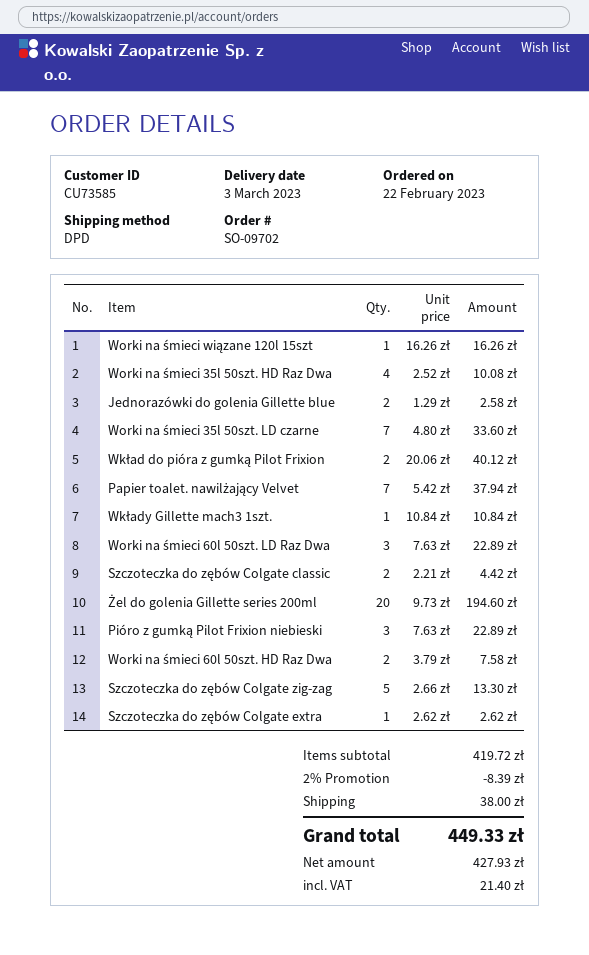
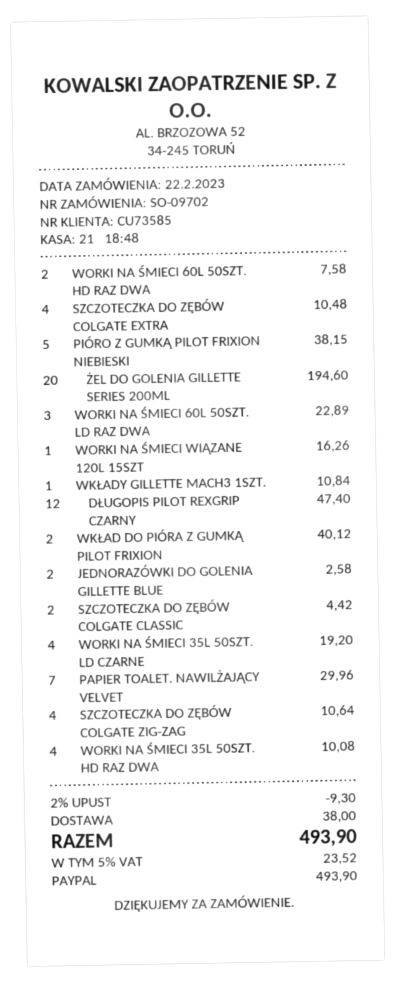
Worki na śmieci 35l 50szt. LD czarne: 7 for 33.60 -> 4 for 19.20
Papier toalet. nawilżający Velvet: 7 for 37.94 -> 7 for 29.96
Pióro z gumką Pilot Frixion niebieski: 3 for 22.89 -> 5 for 38.15
Szczoteczka do zębów Colgate zig-zag: 5 for 13.30 -> 4 for 10.64
Szczoteczka do zębów Colgate extra: 1 for 2.62 -> 4 for 10.48
DŁUGOPIS PILOT REXGRIP CZARNY: none -> 12 for 47.40
discount: 2% = 8.39 -> 2% = 9.30
tax: 21.40 -> 23.52
total: 449.33 -> 493.90

